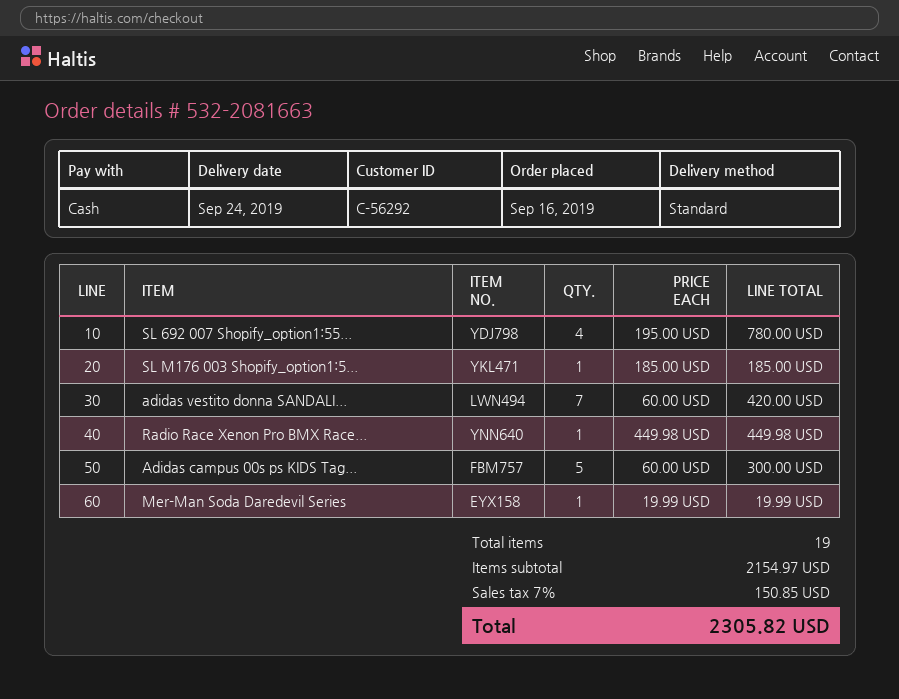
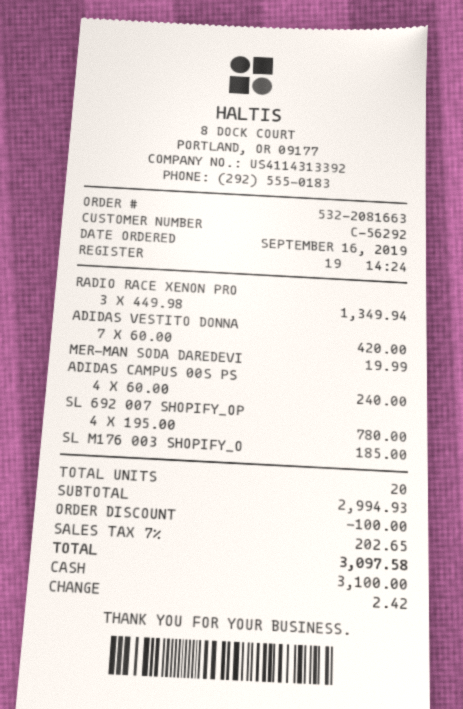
Radio Race Xenon Pro BMX Race...: 1 x 449.98 = 449.98 -> 3 x 449.98 = 1349.94
Adidas campus 00s ps KIDS Tag...: 5 x 60.00 = 300.00 -> 4 x 60.00 = 240.00
total quantity: 19 -> 20
subtotal: 2154.97 -> 2994.93
discount: none -> 100.00
tax: 7% = 150.85 -> 7% = 202.65
total: 2305.82 -> 3097.58

